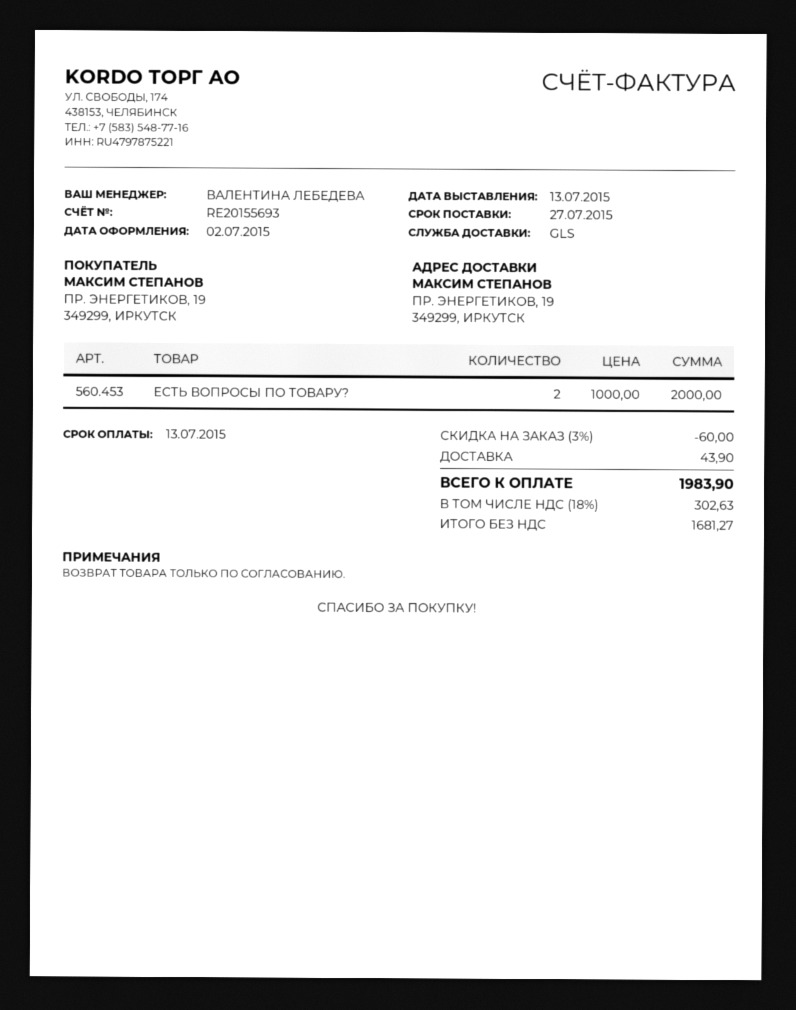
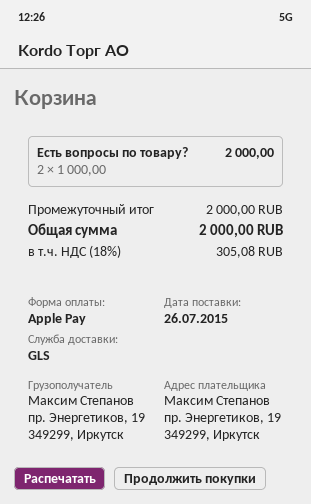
delivery date: 2015-07-27 -> 2015-07-26
discount: 3% = 60.00 -> none
shipping: 43.90 -> none
tax: 18% = 302.63 -> 18% = 305.08
total: 1983.90 -> 2000.00

